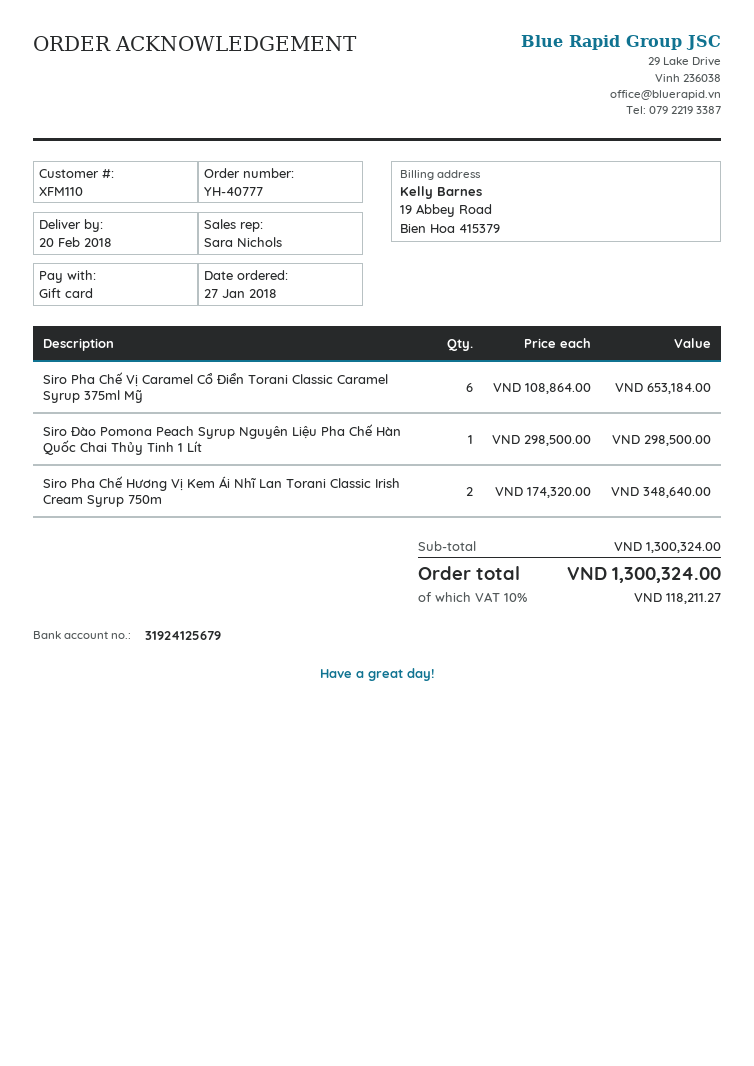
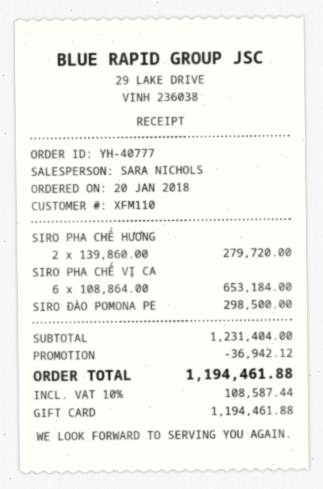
order date: 2018-01-27 -> 2018-01-20
Siro Pha Chế Hương Vị Kem Ái Nhĩ Lan Torani Classic Irish Cream Syrup 750m: 2 x 174320.00 = 348640.00 -> 2 x 139860.00 = 279720.00
subtotal: 1300324.00 -> 1231404.00
discount: none -> 36942.12
tax: 10% = 118211.27 -> 10% = 108587.44
total: 1300324.00 -> 1194461.88

